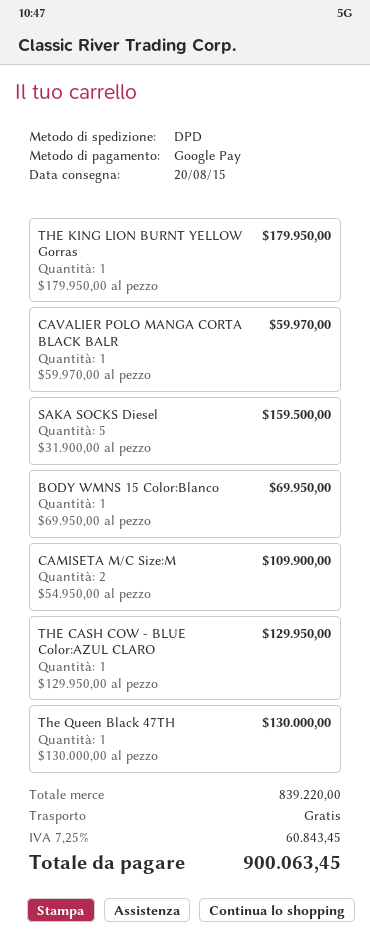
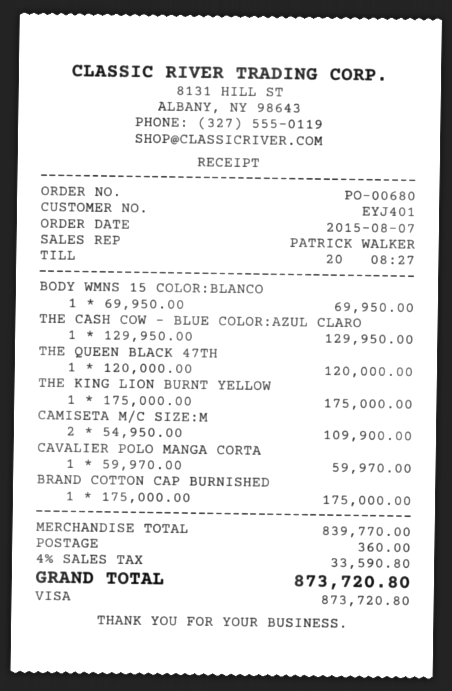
payment method: Google Pay -> Visa
THE KING LION BURNT YELLOW Gorras: 1 x 179950.00 = 179950.00 -> 1 x 175000.00 = 175000.00
SAKA SOCKS Diesel: 5 x 31900.00 = 159500.00 -> none
The Queen Black 47TH: 1 x 130000.00 = 130000.00 -> 1 x 120000.00 = 120000.00
BRAND COTTON CAP BURNISHED: none -> 1 x 175000.00 = 175000.00
subtotal: 839220.00 -> 839770.00
shipping: 0.00 -> 360.00
tax: 7.25% = 60843.45 -> 4% = 33590.80
total: 900063.45 -> 873720.80

